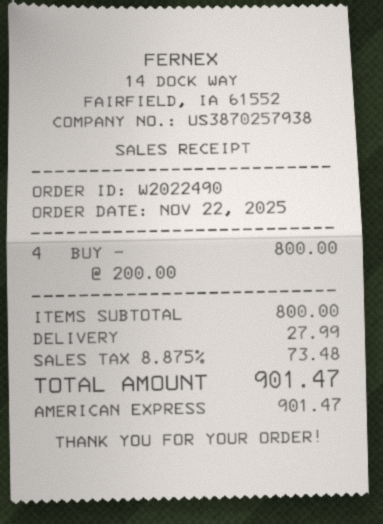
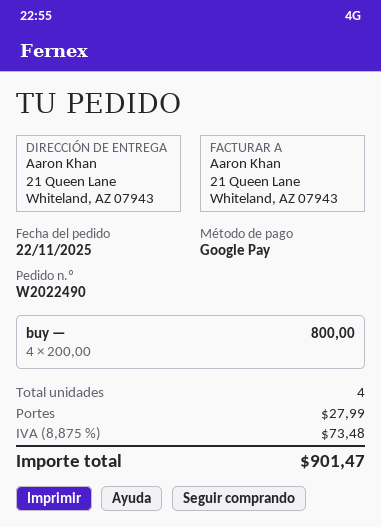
payment method: American Express -> Google Pay

